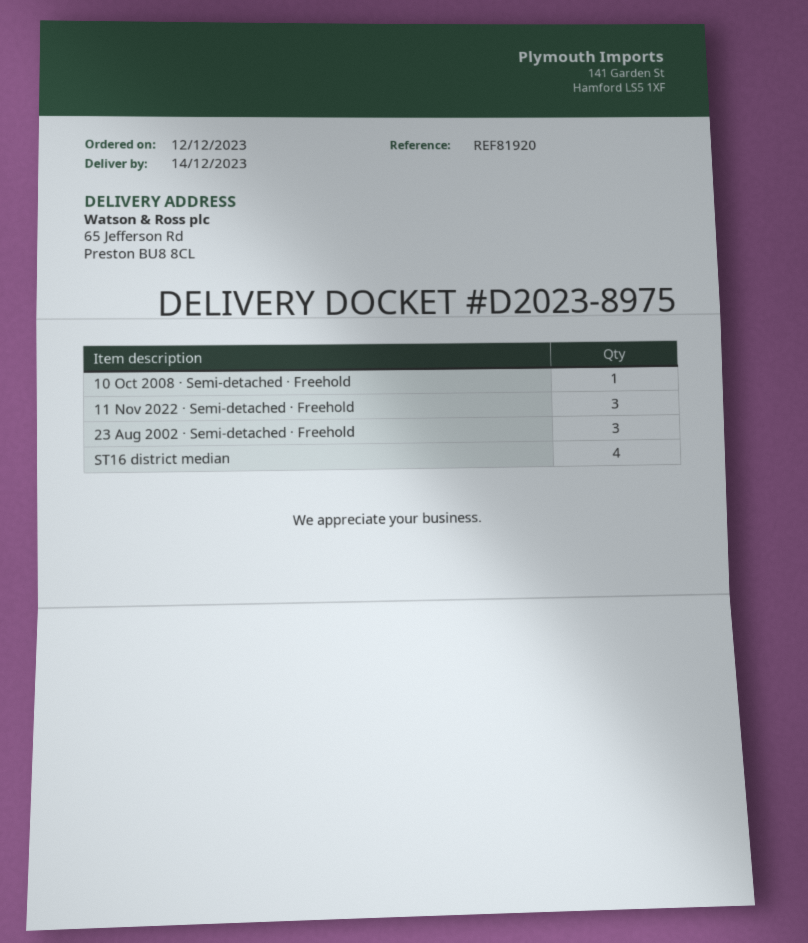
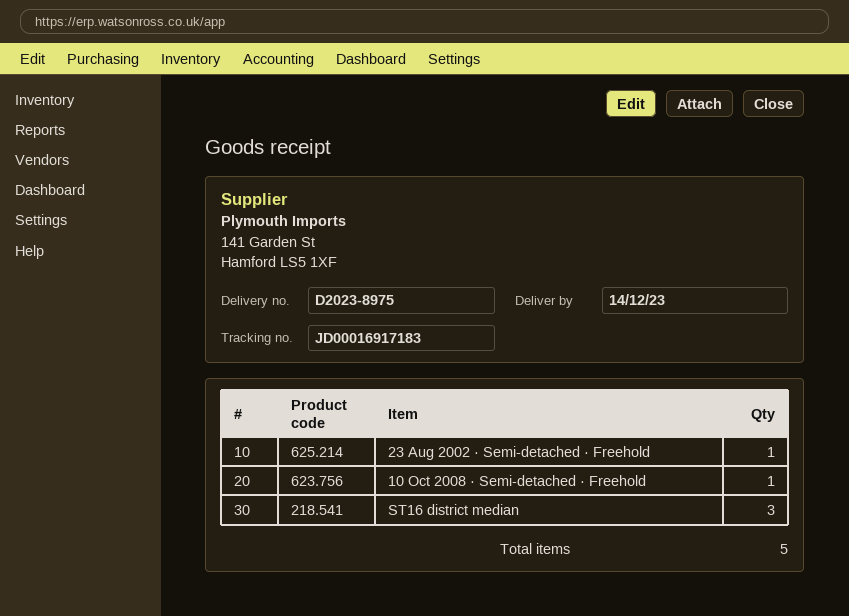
11 Nov 2022 · Semi-detached · Freehold: 3 -> none
23 Aug 2002 · Semi-detached · Freehold: 3 -> 1
ST16 district median: 4 -> 3

